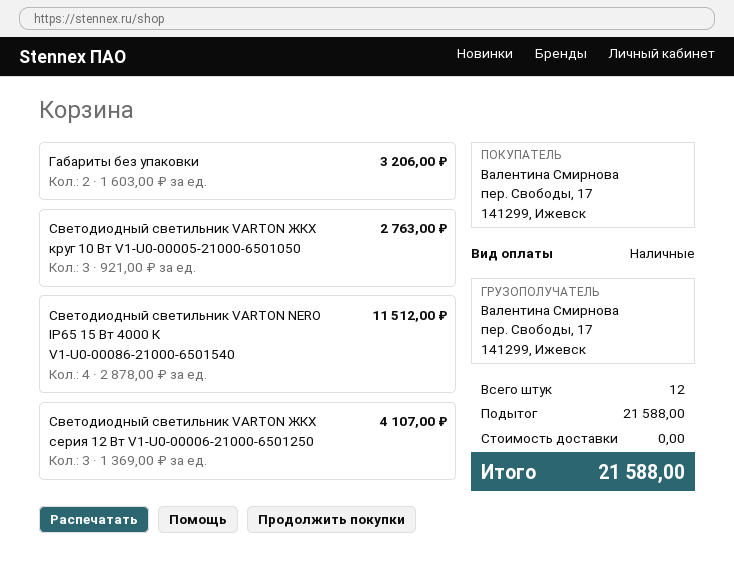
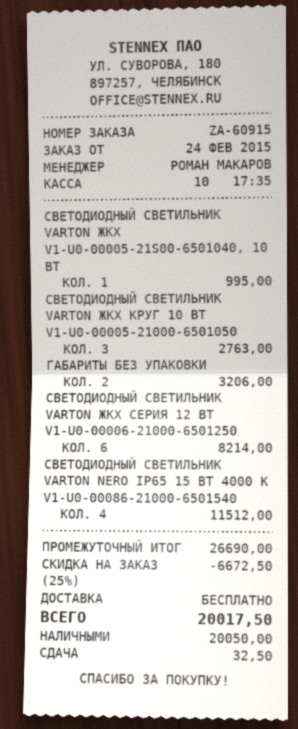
Светодиодный светильник VARTON ЖКХ серия 12 Вт V1-U0-00006-21000-6501250: 3 for 4107.00 -> 6 for 8214.00
СВЕТОДИОДНЫЙ СВЕТИЛЬНИК VARTON ЖКХ V1-U0-00005-21S00-6501040, 10 ВТ: none -> 1 for 995.00
subtotal: 21588.00 -> 26690.00
discount: none -> 25% = 6672.50
total: 21588.00 -> 20017.50

